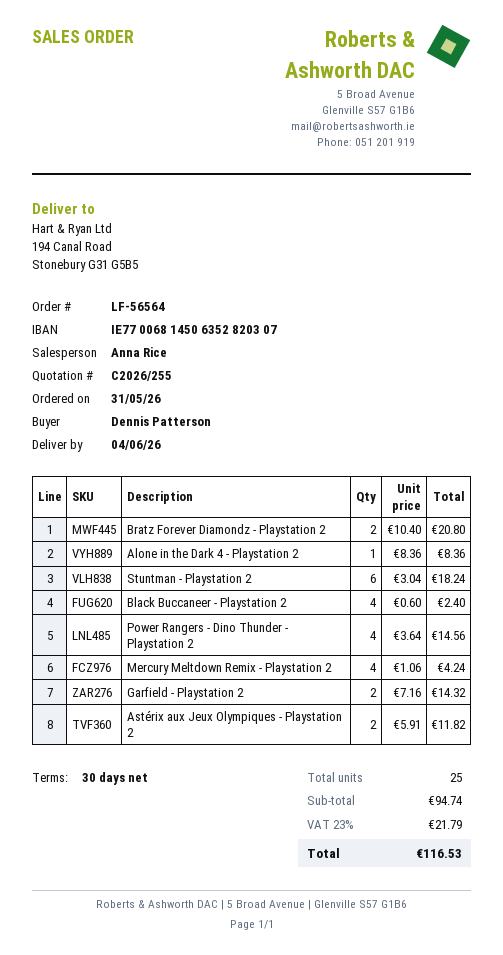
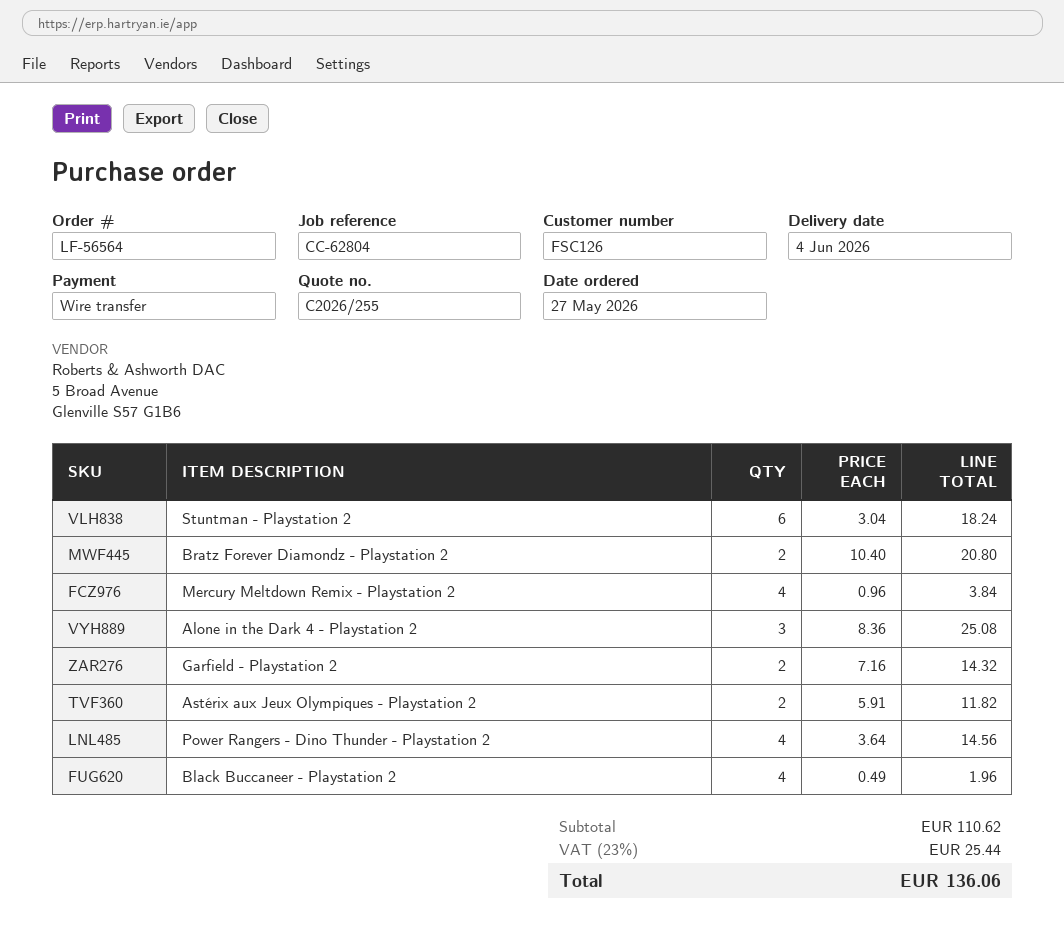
order date: 2026-05-31 -> 2026-05-27
Alone in the Dark 4 - Playstation 2: 1 x 8.36 = 8.36 -> 3 x 8.36 = 25.08
Black Buccaneer - Playstation 2: 4 x 0.60 = 2.40 -> 4 x 0.49 = 1.96
Mercury Meltdown Remix - Playstation 2: 4 x 1.06 = 4.24 -> 4 x 0.96 = 3.84
subtotal: 94.74 -> 110.62
tax: 23% = 21.79 -> 23% = 25.44
total: 116.53 -> 136.06

